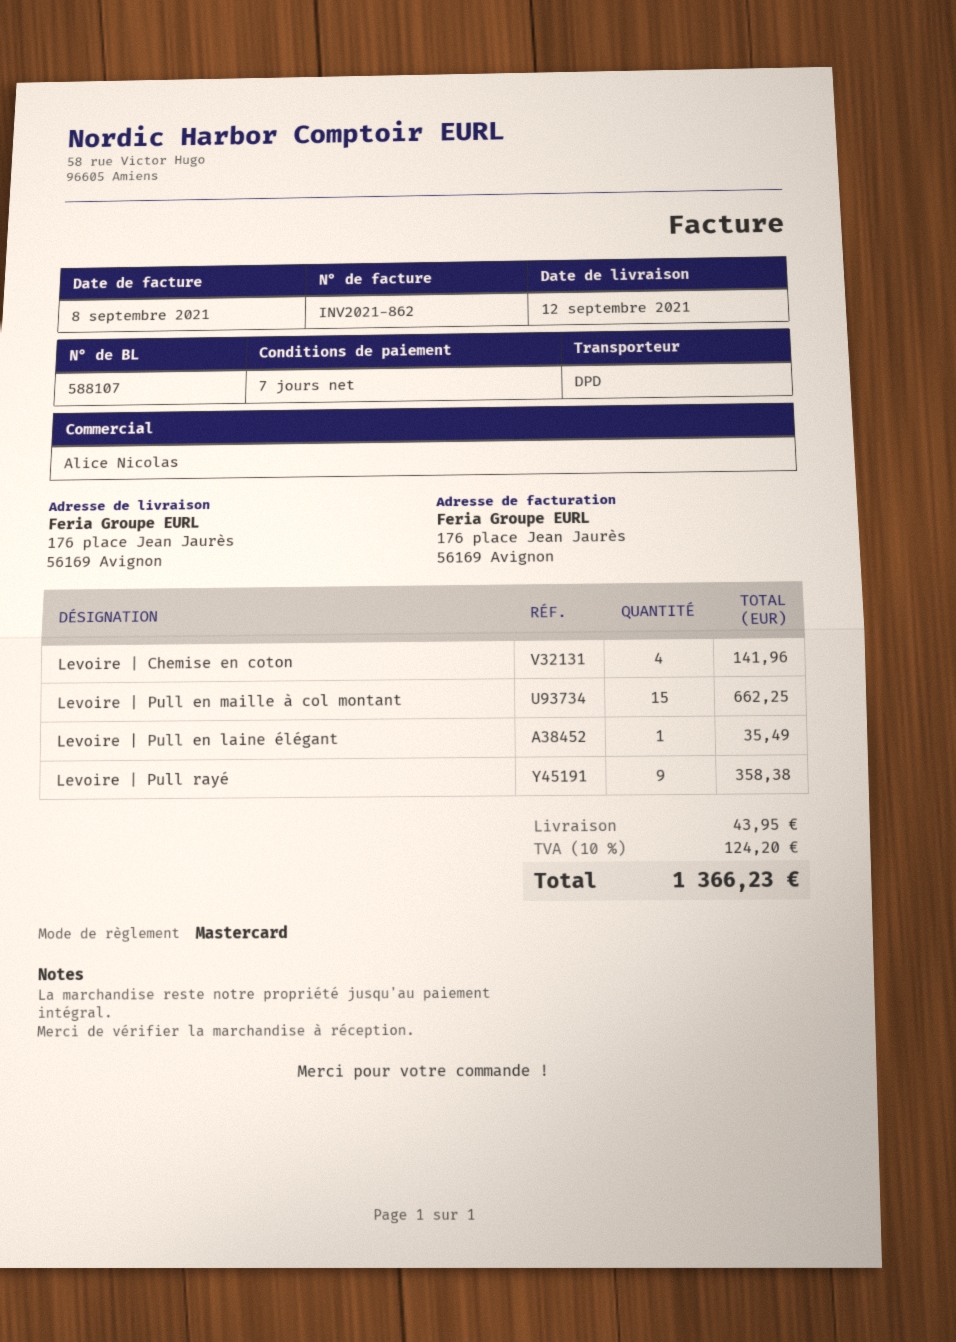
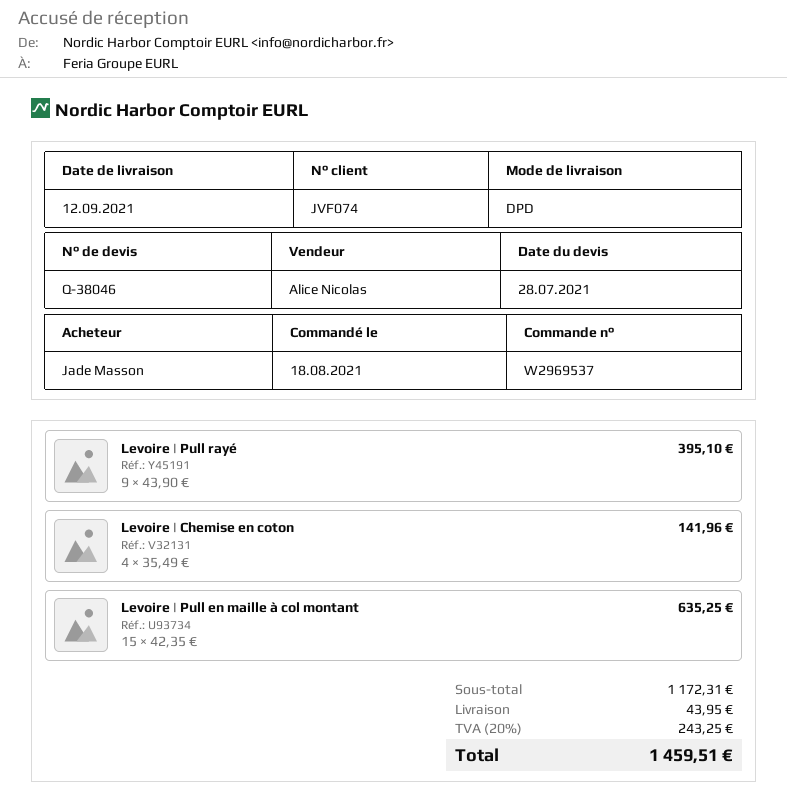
Levoire | Pull en maille à col montant: 15 for 662.25 -> 15 for 635.25
Levoire | Pull en laine élégant: 1 for 35.49 -> none
Levoire | Pull rayé: 9 for 358.38 -> 9 for 395.10
tax: 10% = 124.20 -> 20% = 243.25
total: 1366.23 -> 1459.51

